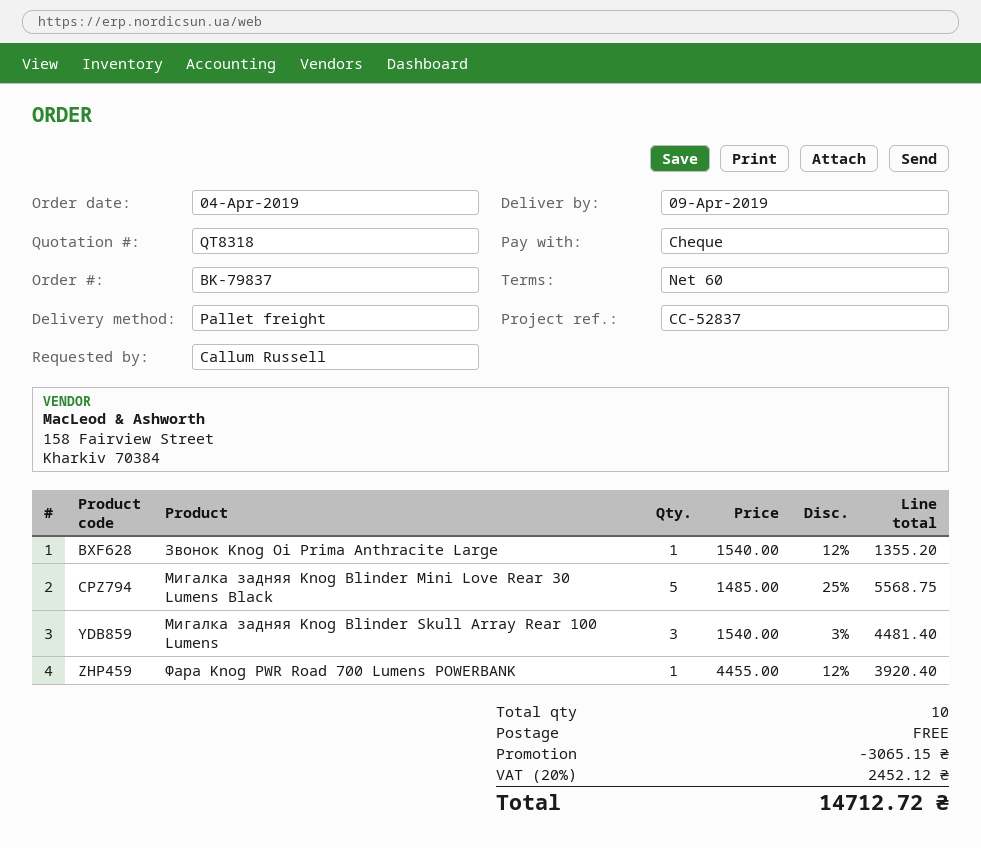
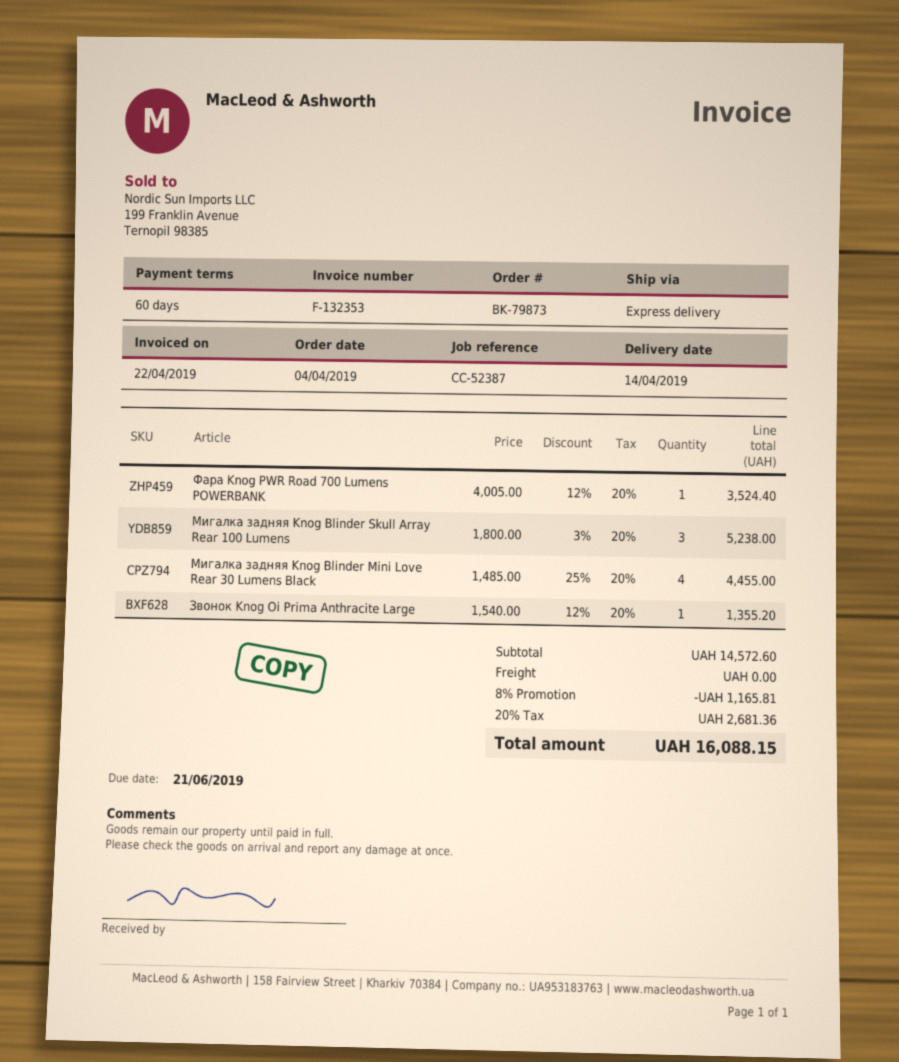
order number: BK-79837 -> BK-79873
delivery date: 2019-04-09 -> 2019-04-14
reference: CC-52837 -> CC-52387
shipping method: pallet freight -> express
Мигалка задняя Knog Blinder Mini Love Rear 30 Lumens Black: 5 x 1485.00 - 25% = 5568.75 -> 4 x 1485.00 - 25% = 4455.00
Мигалка задняя Knog Blinder Skull Array Rear 100 Lumens: 3 x 1540.00 - 3% = 4481.40 -> 3 x 1800.00 - 3% = 5238.00
Фара Knog PWR Road 700 Lumens POWERBANK: 1 x 4455.00 - 12% = 3920.40 -> 1 x 4005.00 - 12% = 3524.40
discount: 3065.15 -> 1165.81
tax: 20% = 2452.12 -> 20% = 2681.36
total: 14712.72 -> 16088.15

